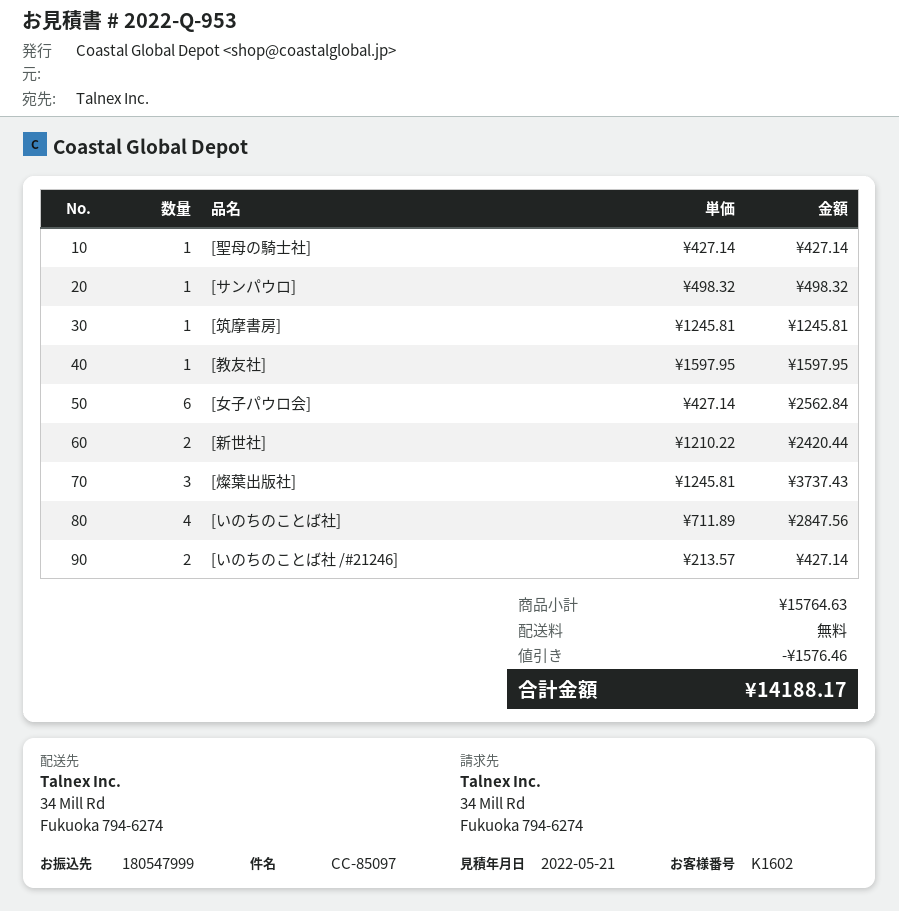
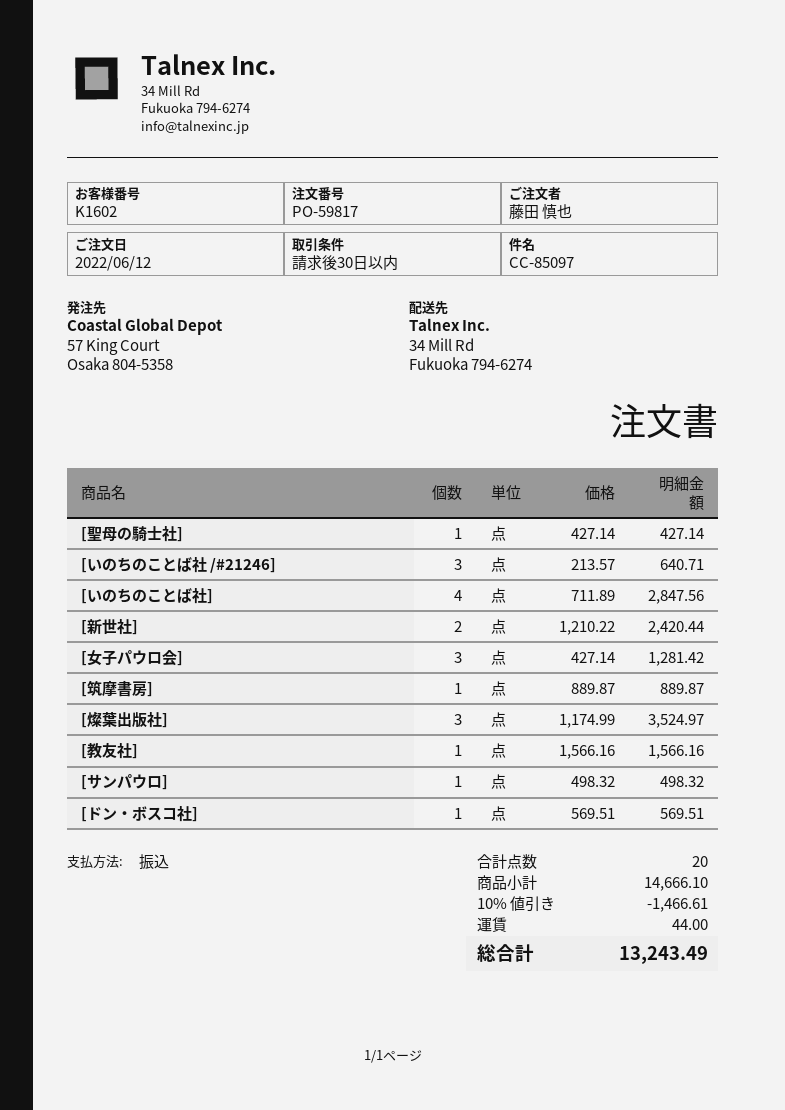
[筑摩書房]: 1 x 1245.81 = 1245.81 -> 1 x 889.87 = 889.87
[教友社]: 1 x 1597.95 = 1597.95 -> 1 x 1566.16 = 1566.16
[女子パウロ会]: 6 x 427.14 = 2562.84 -> 3 x 427.14 = 1281.42
[燦葉出版社]: 3 x 1245.81 = 3737.43 -> 3 x 1174.99 = 3524.97
[いのちのことば社 /#21246]: 2 x 213.57 = 427.14 -> 3 x 213.57 = 640.71
[ドン・ボスコ社]: none -> 1 x 569.51 = 569.51
subtotal: 15764.63 -> 14666.10
discount: 1576.46 -> 1466.61
shipping: 0.00 -> 44.00
total: 14188.17 -> 13243.49

